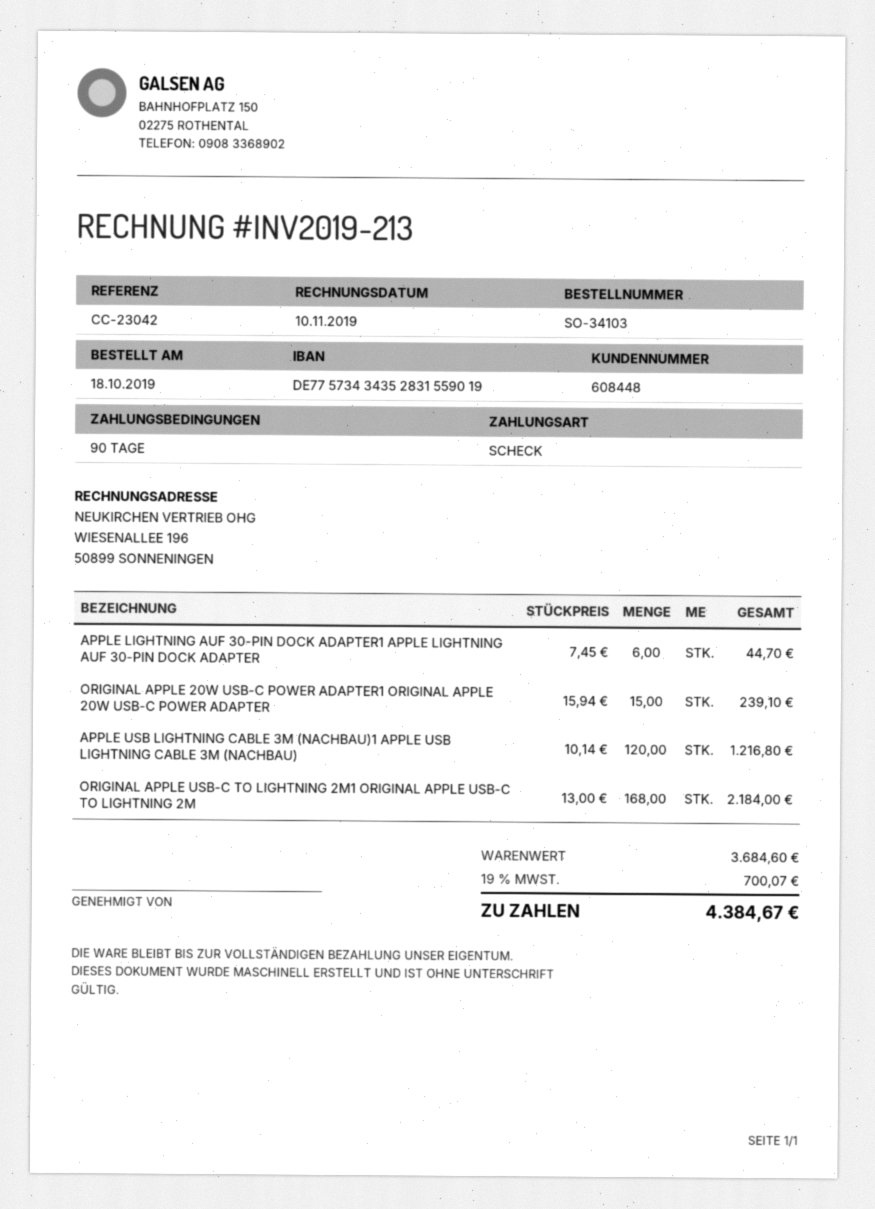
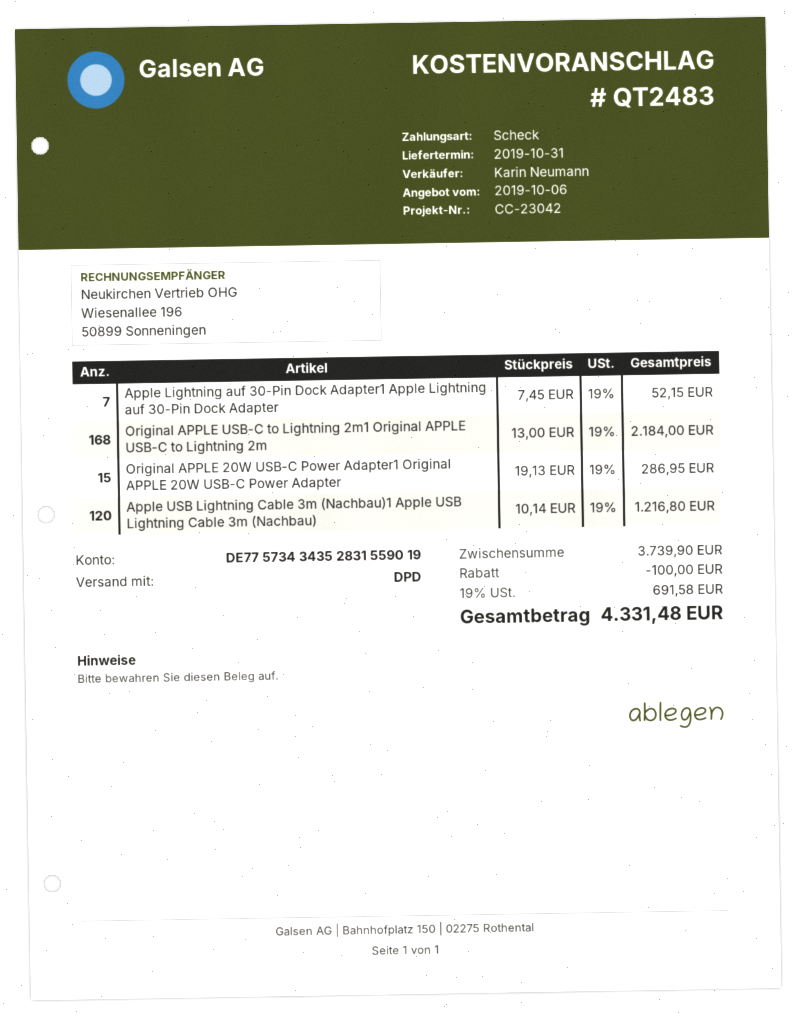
APPLE LIGHTNING AUF 30-PIN DOCK ADAPTER1 APPLE LIGHTNING AUF 30-PIN DOCK ADAPTER: 6 x 7.45 = 44.70 -> 7 x 7.45 = 52.15
ORIGINAL APPLE 20W USB-C POWER ADAPTER1 ORIGINAL APPLE 20W USB-C POWER ADAPTER: 15 x 15.94 = 239.10 -> 15 x 19.13 = 286.95
subtotal: 3684.60 -> 3739.90
discount: none -> 100.00
tax: 19% = 700.07 -> 19% = 691.58
total: 4384.67 -> 4331.48

